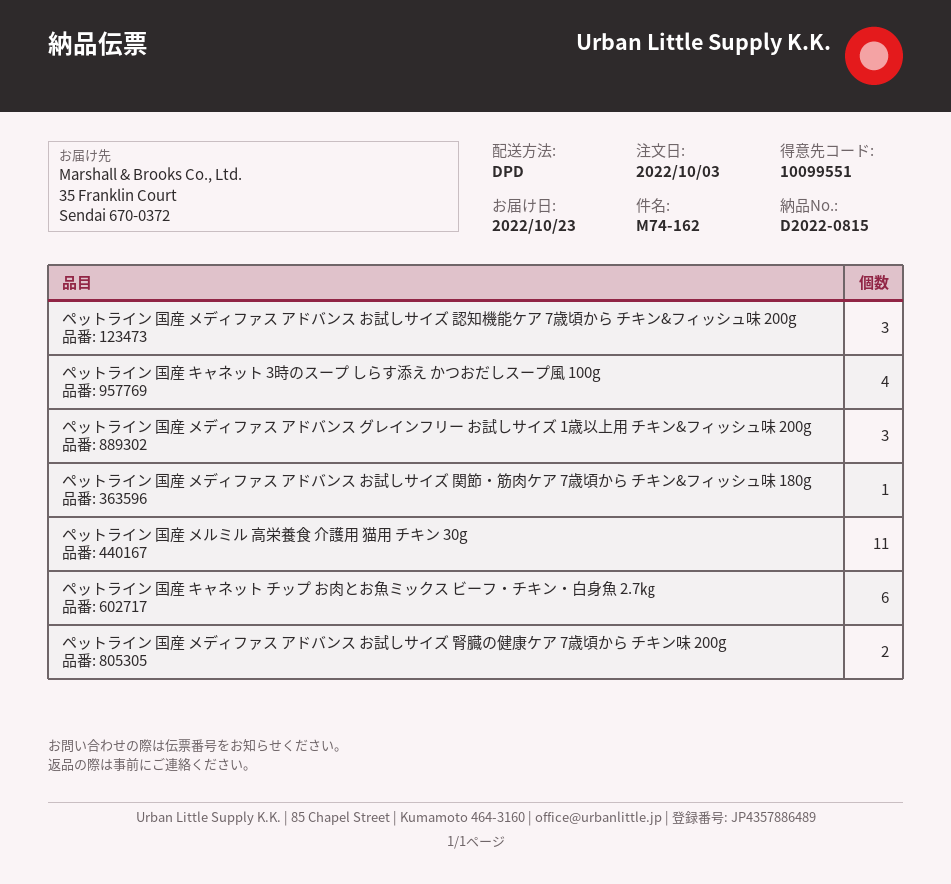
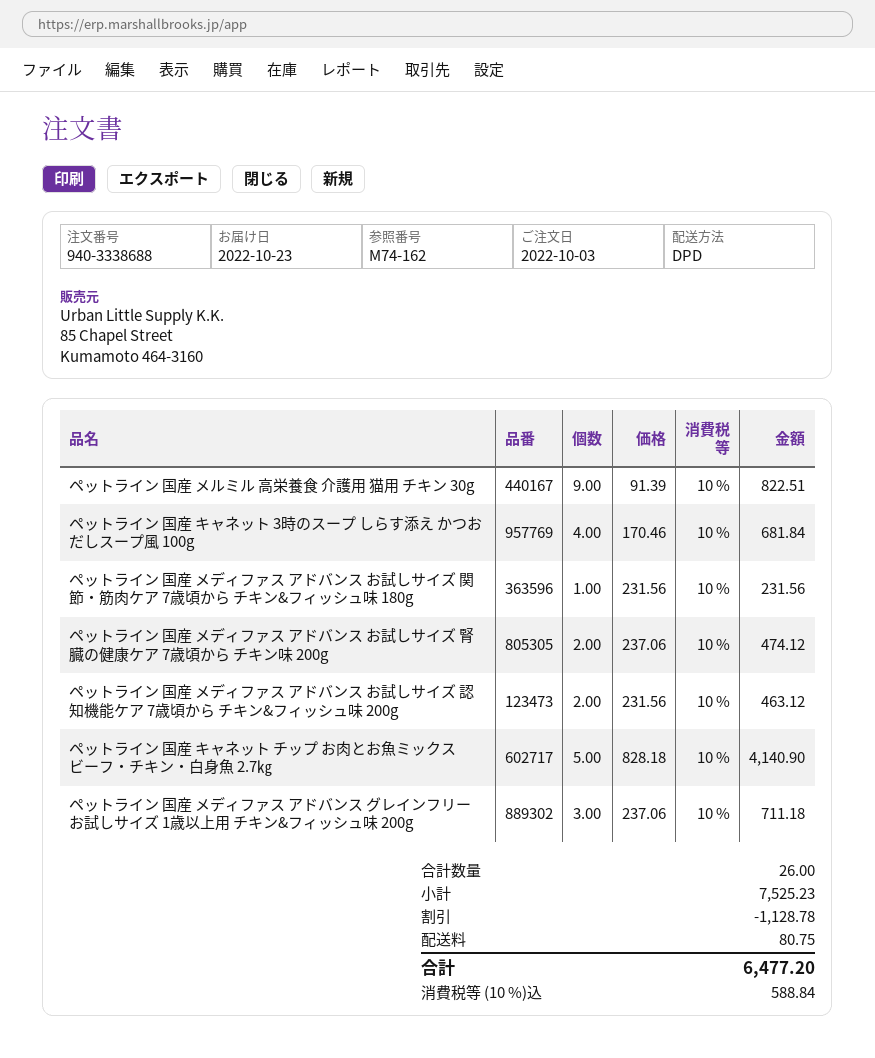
ペットライン 国産 メディファス アドバンス お試しサイズ 認知機能ケア 7歳頃から チキン&フィッシュ味 200g: 3 -> 2
ペットライン 国産 メルミル 高栄養食 介護用 猫用 チキン 30g: 11 -> 9
ペットライン 国産 キャネット チップ お肉とお魚ミックス ビーフ・チキン・白身魚 2.7㎏: 6 -> 5

